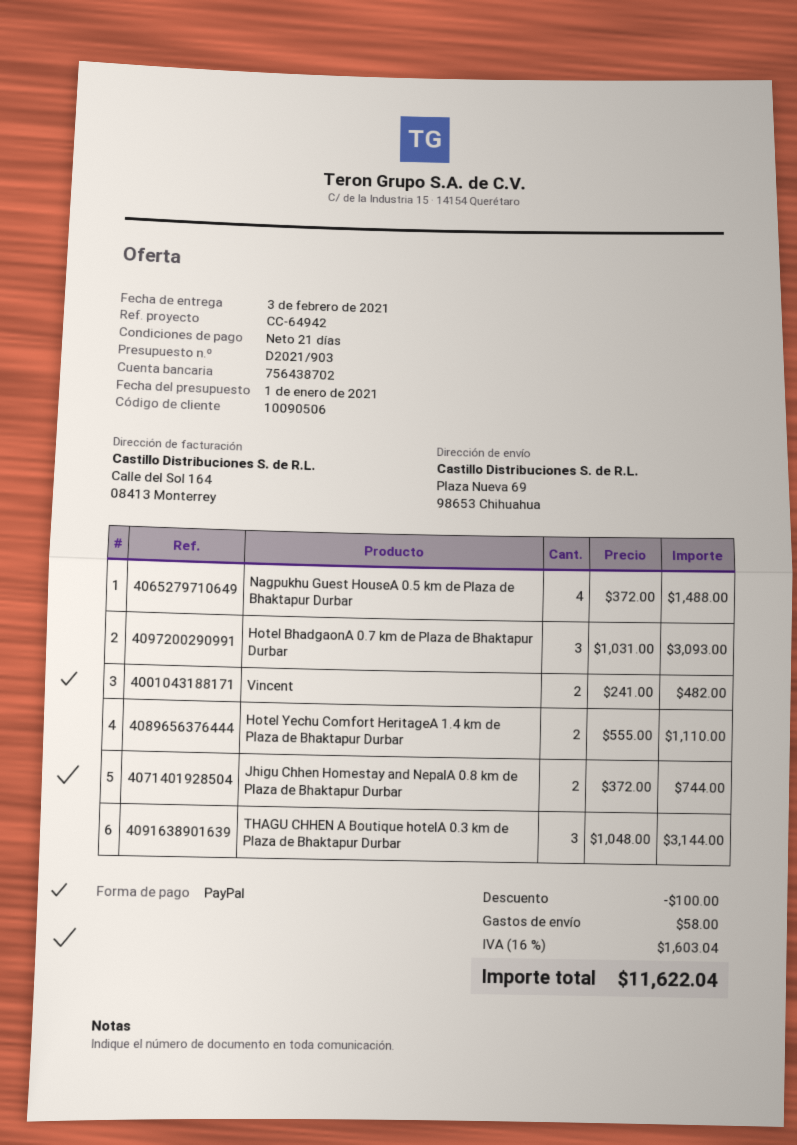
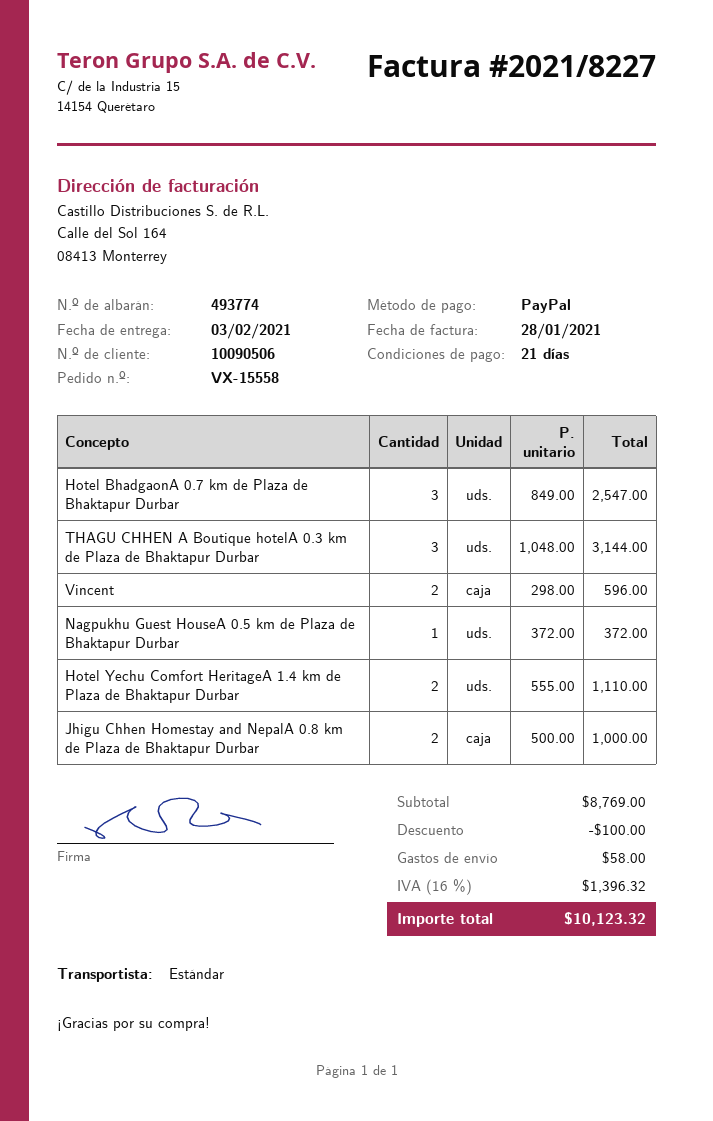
Nagpukhu Guest HouseA 0.5 km de Plaza de Bhaktapur Durbar: 4 x 372.00 = 1488.00 -> 1 x 372.00 = 372.00
Hotel BhadgaonA 0.7 km de Plaza de Bhaktapur Durbar: 3 x 1031.00 = 3093.00 -> 3 x 849.00 = 2547.00
Vincent: 2 x 241.00 = 482.00 -> 2 x 298.00 = 596.00
Jhigu Chhen Homestay and NepalA 0.8 km de Plaza de Bhaktapur Durbar: 2 x 372.00 = 744.00 -> 2 x 500.00 = 1000.00
tax: 16% = 1603.04 -> 16% = 1396.32
total: 11622.04 -> 10123.32

